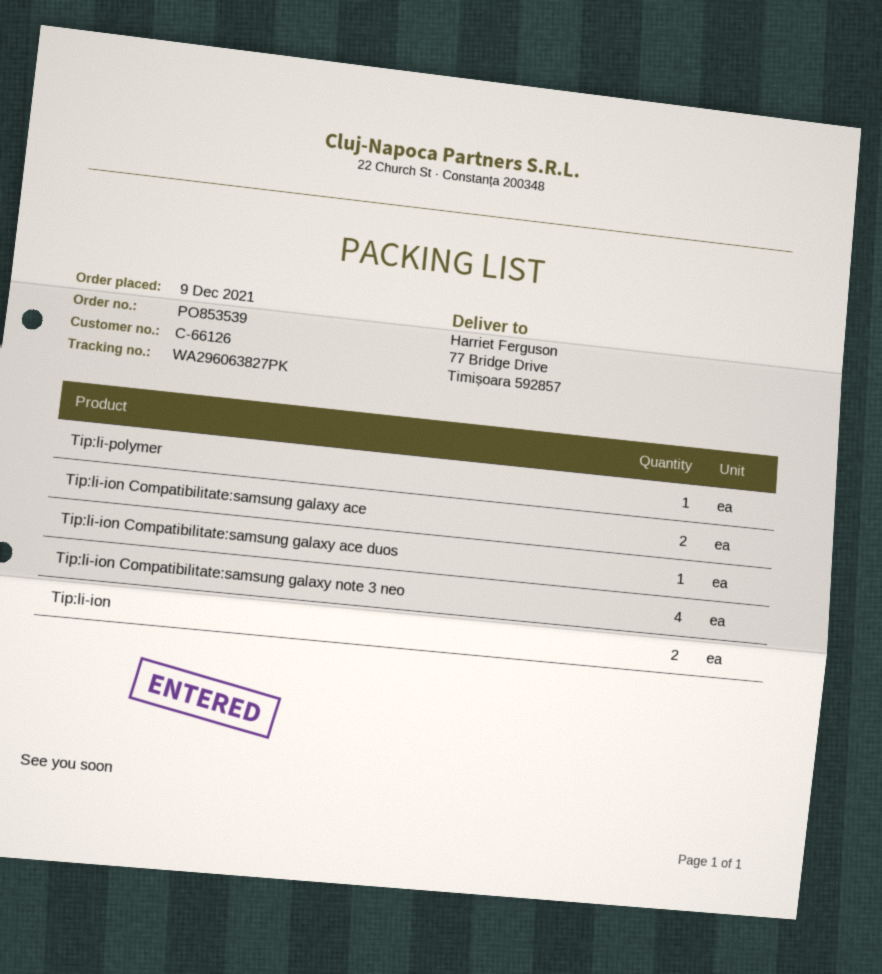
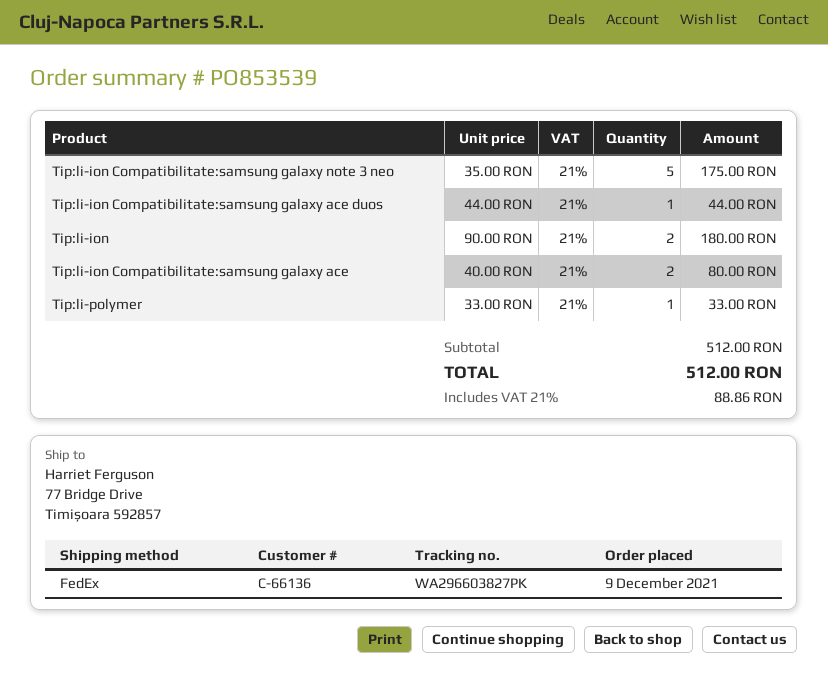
customer number: C-66126 -> C-66136
tracking number: WA296063827PK -> WA296603827PK
Tip:li-ion Compatibilitate:samsung galaxy note 3 neo: 4 -> 5

